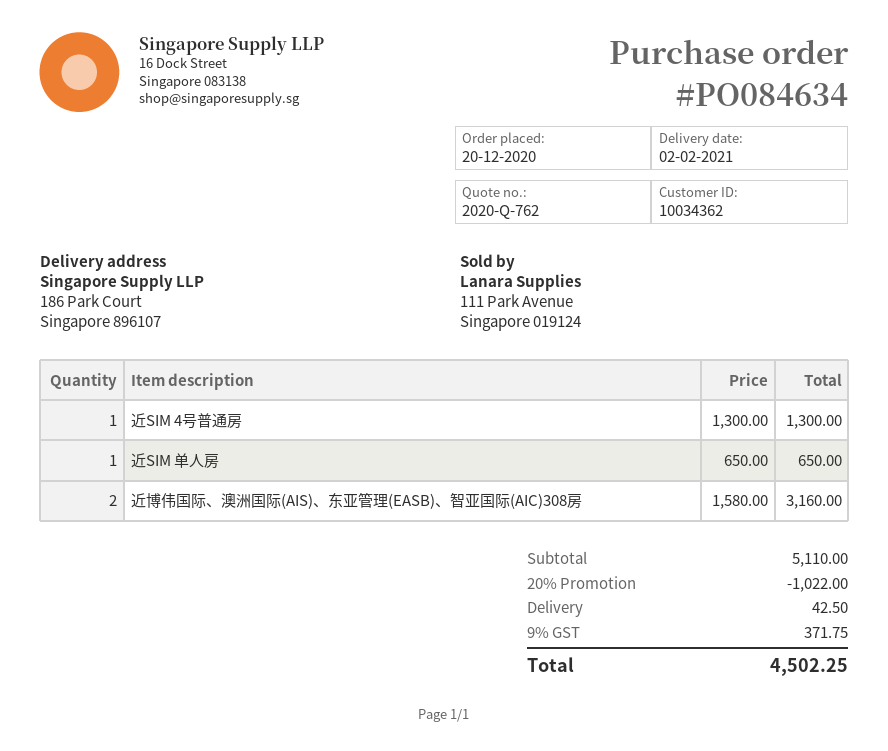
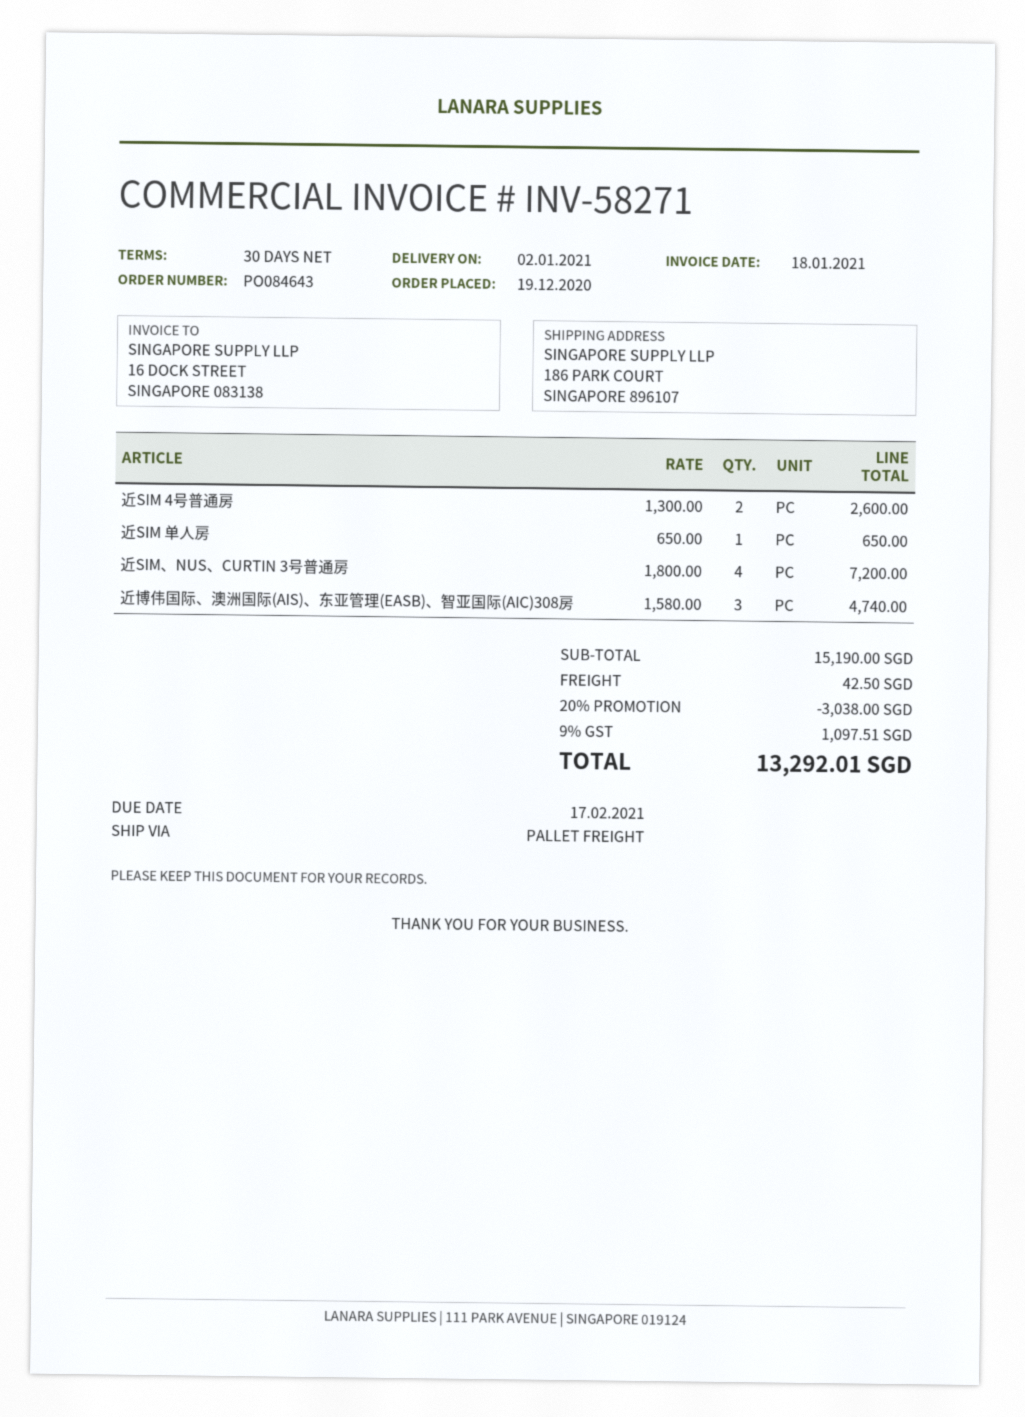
order number: PO084634 -> PO084643
order date: 2020-12-20 -> 2020-12-19
delivery date: 2021-02-02 -> 2021-01-02
近SIM 4号普通房: 1 x 1300.00 = 1300.00 -> 2 x 1300.00 = 2600.00
近博伟国际、澳洲国际(AIS)、东亚管理(EASB)、智亚国际(AIC)308房: 2 x 1580.00 = 3160.00 -> 3 x 1580.00 = 4740.00
近SIM、NUS、CURTIN 3号普通房: none -> 4 x 1800.00 = 7200.00
subtotal: 5110.00 -> 15190.00
discount: 20% = 1022.00 -> 20% = 3038.00
tax: 9% = 371.75 -> 9% = 1097.51
total: 4502.25 -> 13292.01

